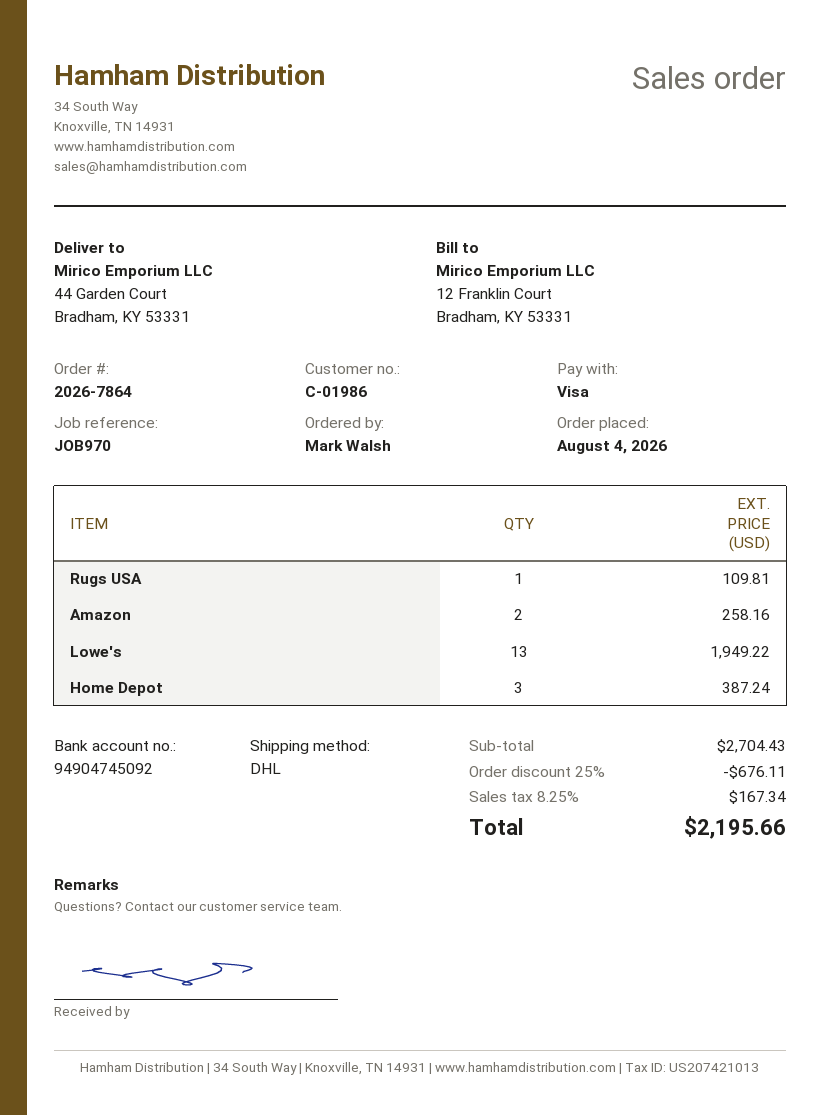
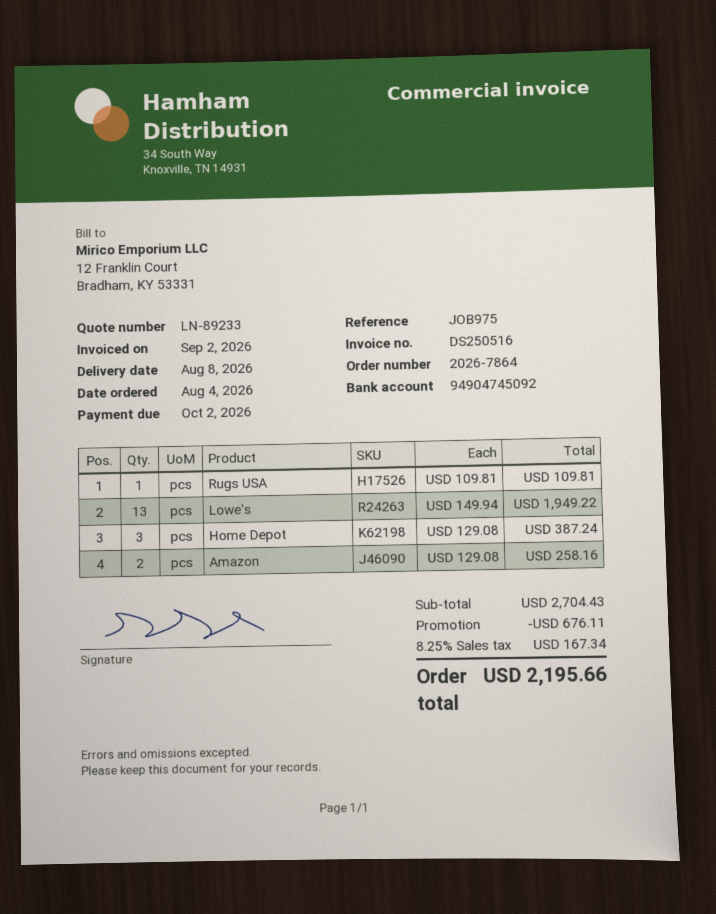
reference: JOB970 -> JOB975

